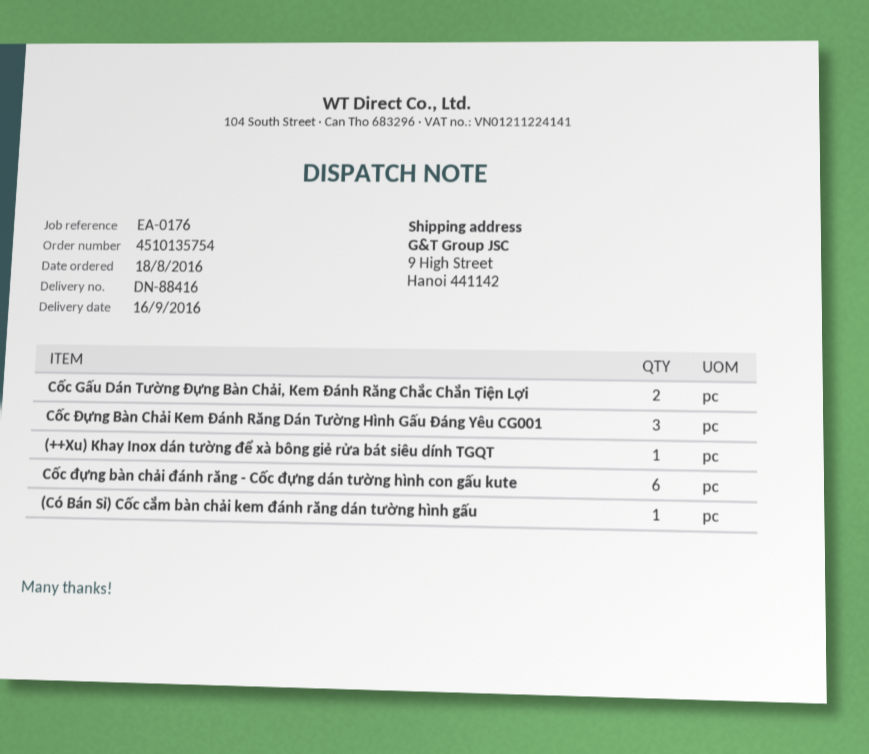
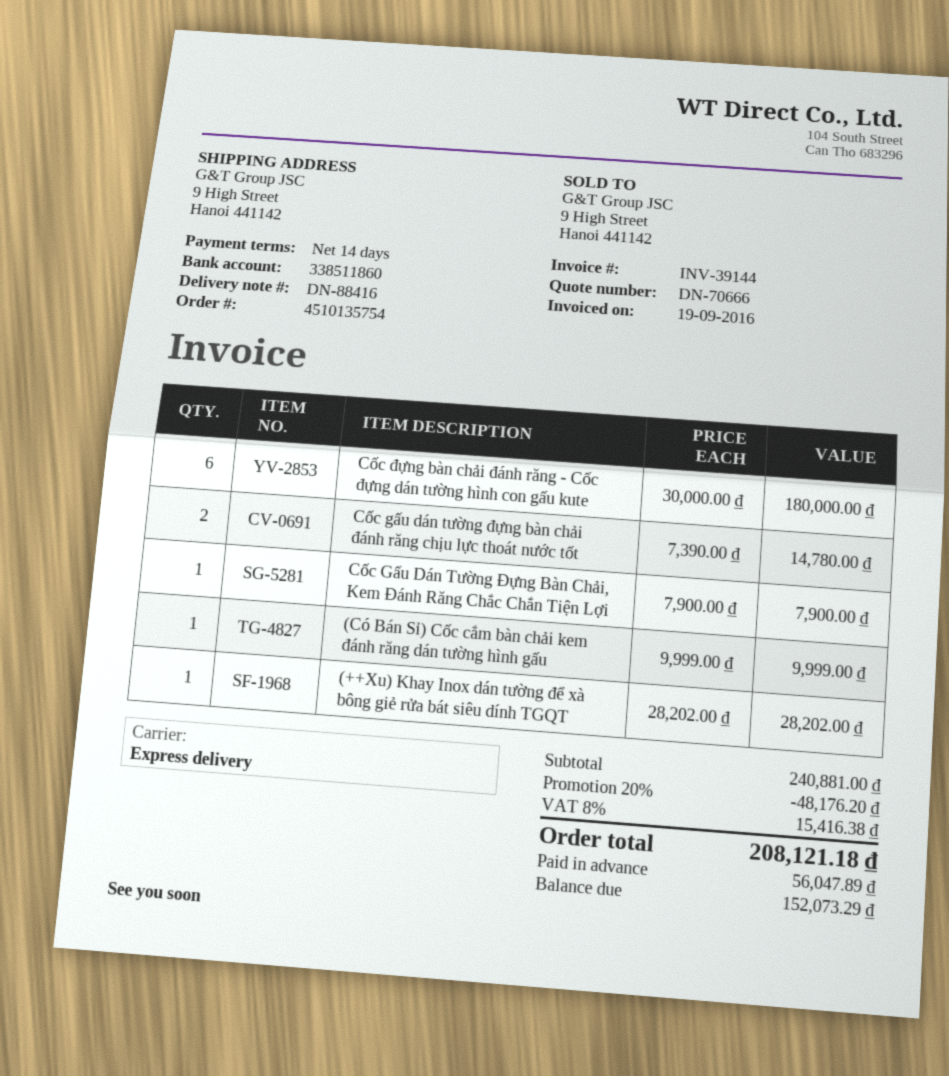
Cốc Gấu Dán Tường Đựng Bàn Chải, Kem Đánh Răng Chắc Chắn Tiện Lợi: 2 -> 1
Cốc Đựng Bàn Chải Kem Đánh Răng Dán Tường Hình Gấu Đáng Yêu CG001: 3 -> none
Cốc gấu dán tường đựng bàn chải đánh răng chịu lực thoát nước tốt: none -> 2

